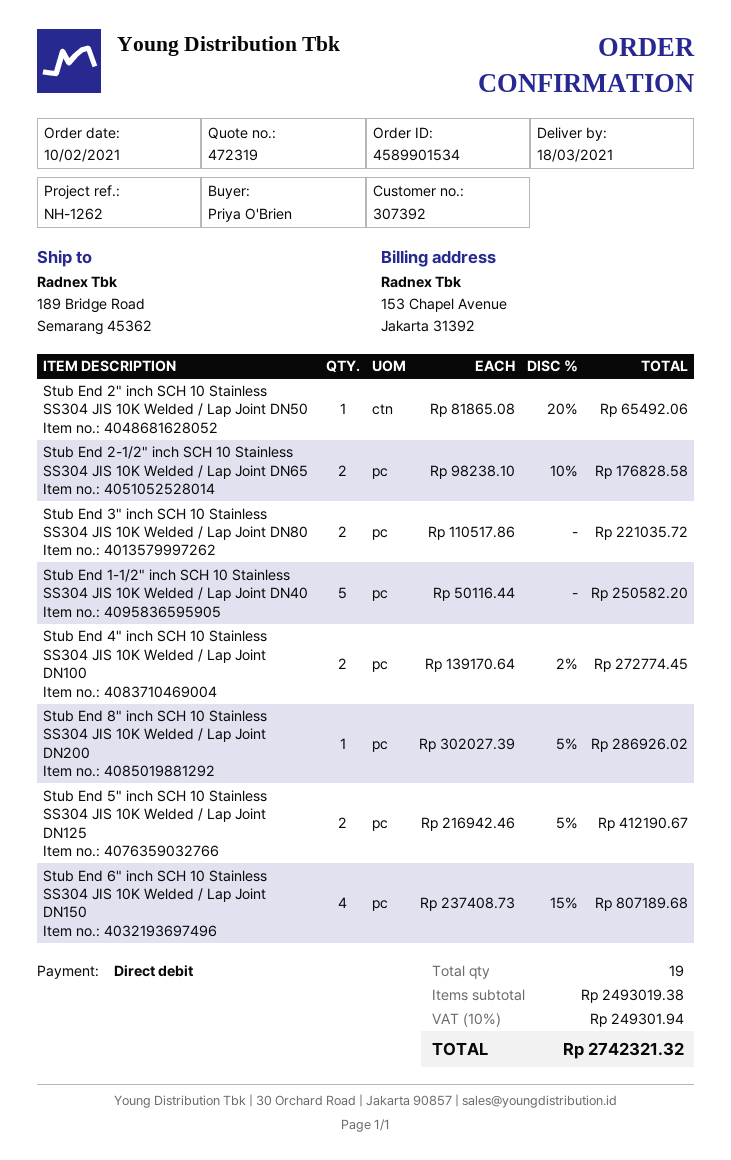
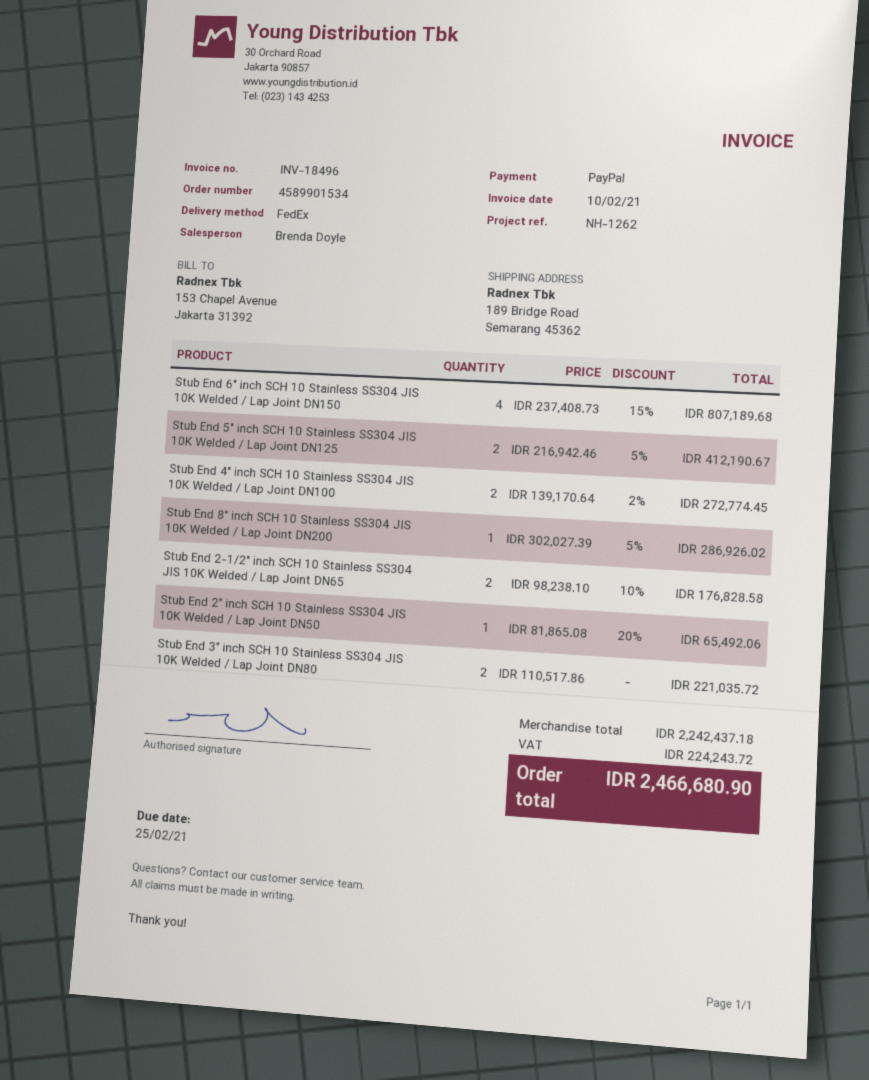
payment method: direct debit -> PayPal
Stub End 1-1/2" inch SCH 10 Stainless SS304 JIS 10K Welded / Lap Joint DN40: 5 x 50116.44 = 250582.20 -> none
subtotal: 2493019.38 -> 2242437.18
tax: 249301.94 -> 224243.72
total: 2742321.32 -> 2466680.90

